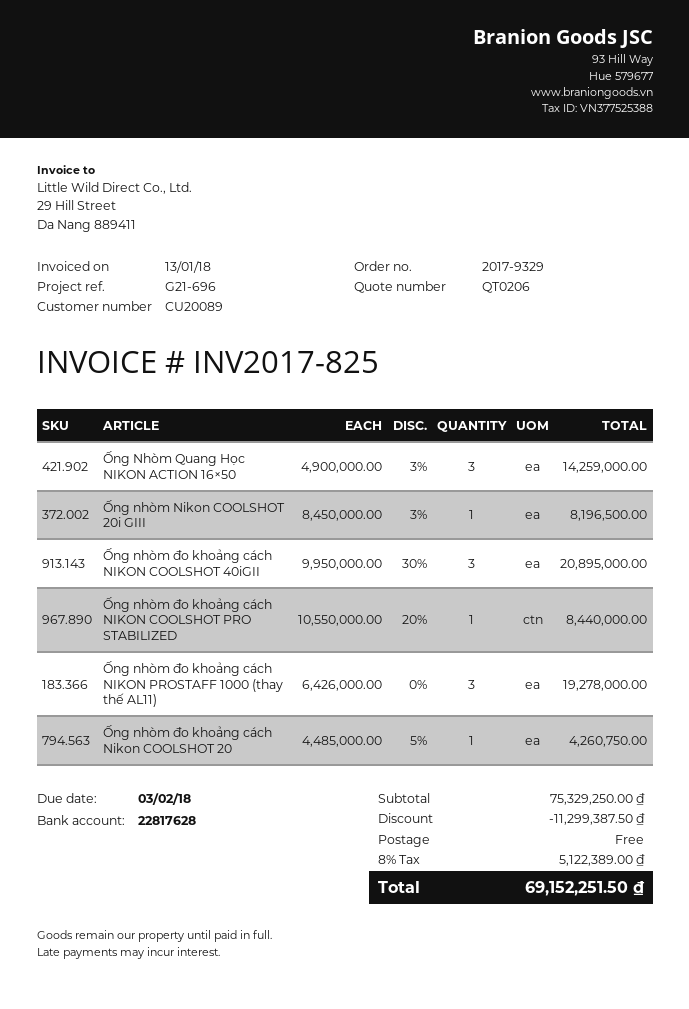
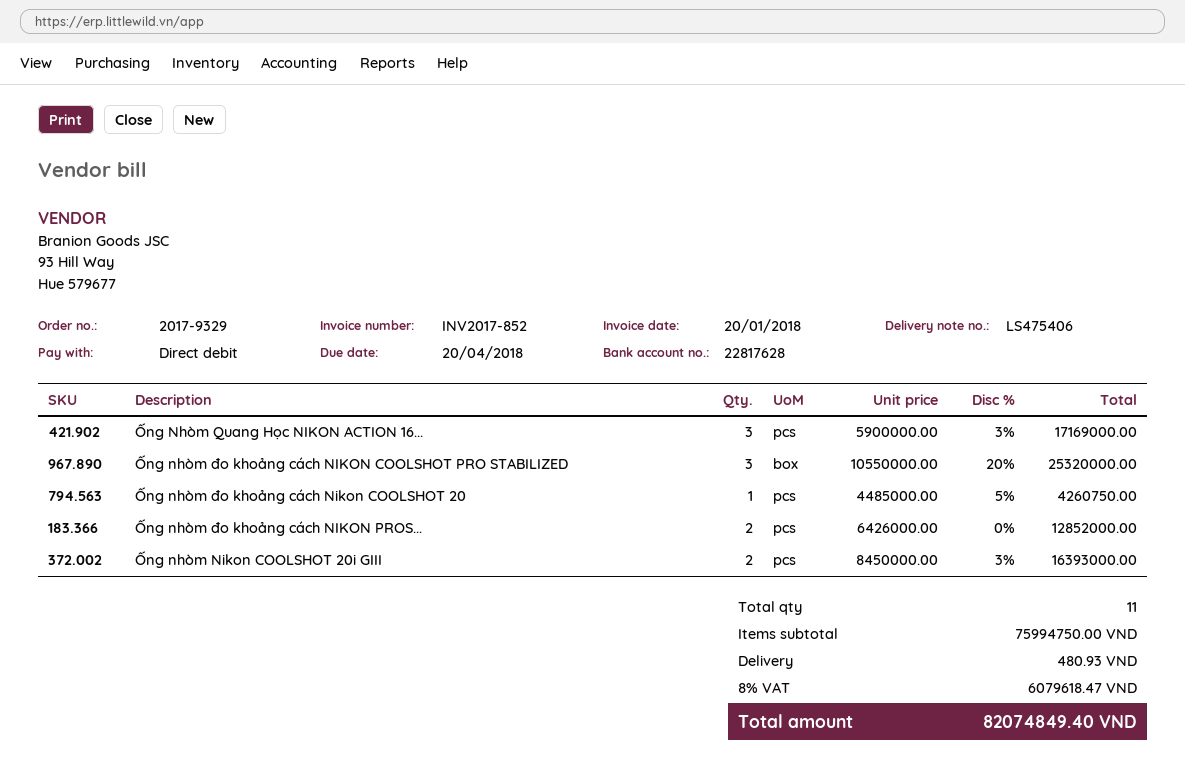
invoice number: INV2017-825 -> INV2017-852
invoice date: 2018-01-13 -> 2018-01-20
due date: 2018-02-03 -> 2018-04-20
Ống Nhòm Quang Học NIKON ACTION 16×50: 3 x 4900000.00 - 3% = 14259000.00 -> 3 x 5900000.00 - 3% = 17169000.00
Ống nhòm Nikon COOLSHOT 20i GIII: 1 x 8450000.00 - 3% = 8196500.00 -> 2 x 8450000.00 - 3% = 16393000.00
Ống nhòm đo khoảng cách NIKON COOLSHOT 40iGII: 3 x 9950000.00 - 30% = 20895000.00 -> none
Ống nhòm đo khoảng cách NIKON COOLSHOT PRO STABILIZED: 1 x 10550000.00 - 20% = 8440000.00 -> 3 x 10550000.00 - 20% = 25320000.00
Ống nhòm đo khoảng cách NIKON PROSTAFF 1000 (thay thế AL11): 3 x 6426000.00 = 19278000.00 -> 2 x 6426000.00 = 12852000.00
subtotal: 75329250.00 -> 75994750.00
discount: 11299387.50 -> none
shipping: 0.00 -> 480.93
tax: 8% = 5122389.00 -> 8% = 6079618.47
total: 69152251.50 -> 82074849.40

